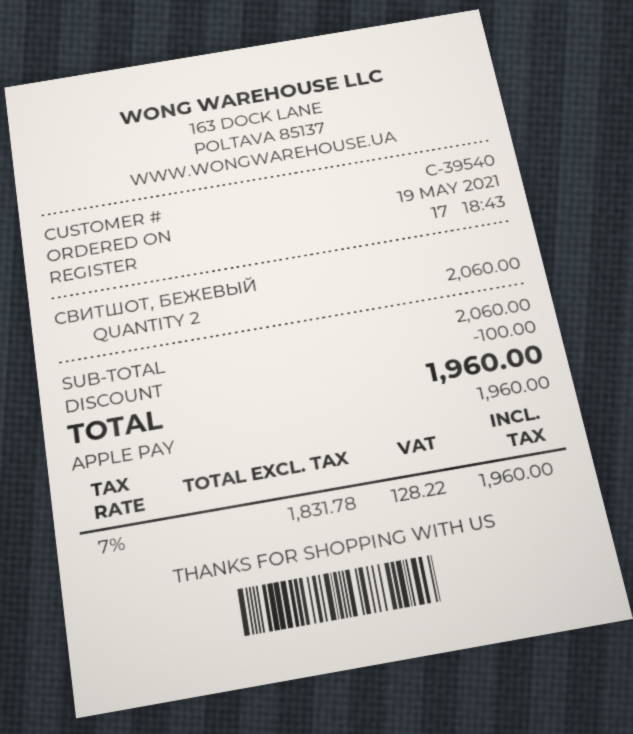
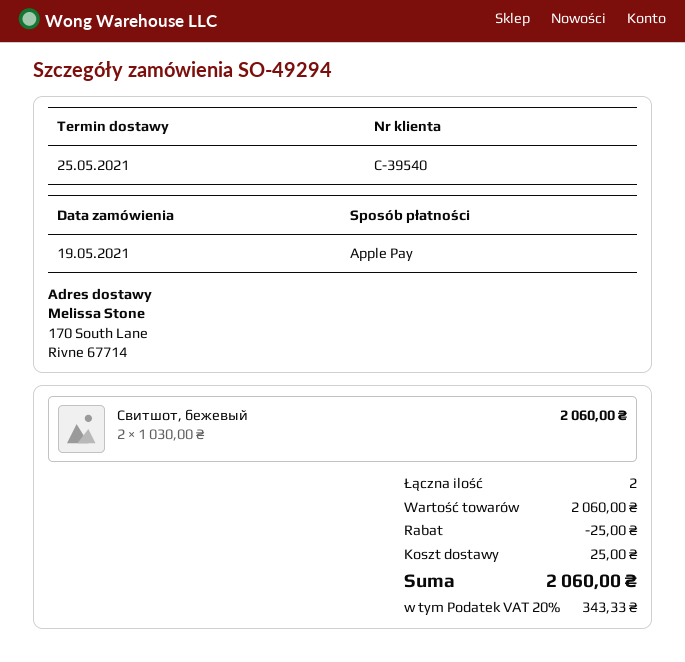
discount: 100.00 -> 25.00
shipping: none -> 25.00
tax: 7% = 128.22 -> 20% = 343.33
total: 1960.00 -> 2060.00

